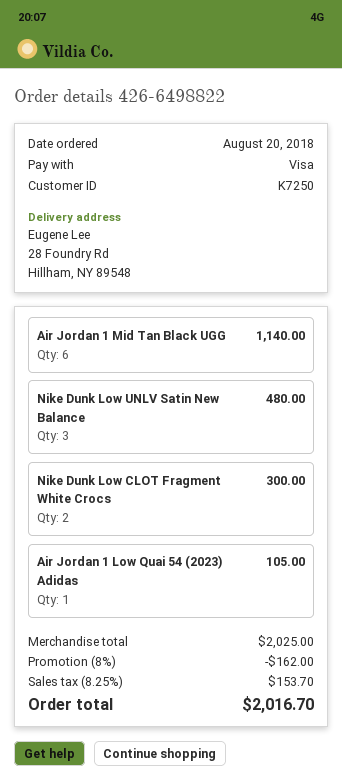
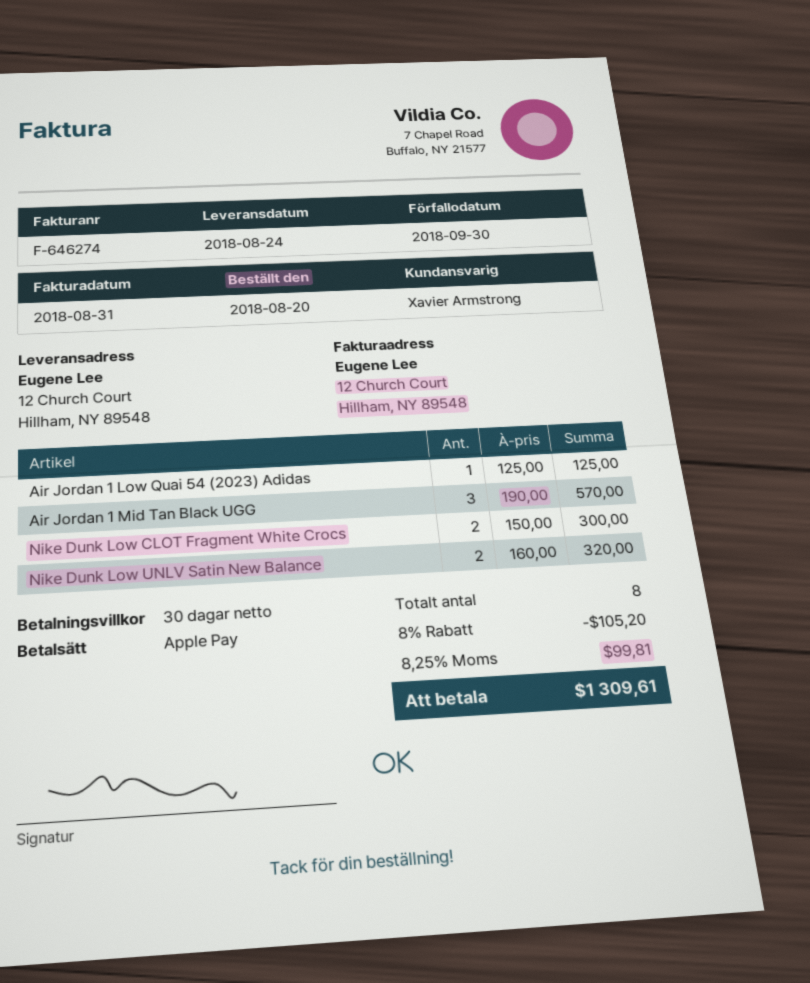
payment method: Visa -> Apple Pay
ship to: 28 Foundry Rd, Hillham, NY 89548 -> 12 Church Court, Hillham, NY 89548
Air Jordan 1 Mid Tan Black UGG: 6 for 1140.00 -> 3 for 570.00
Nike Dunk Low UNLV Satin New Balance: 3 for 480.00 -> 2 for 320.00
Air Jordan 1 Low Quai 54 (2023) Adidas: 1 for 105.00 -> 1 for 125.00
discount: 8% = 162.00 -> 8% = 105.20
tax: 8.25% = 153.70 -> 8.25% = 99.81
total: 2016.70 -> 1309.61

